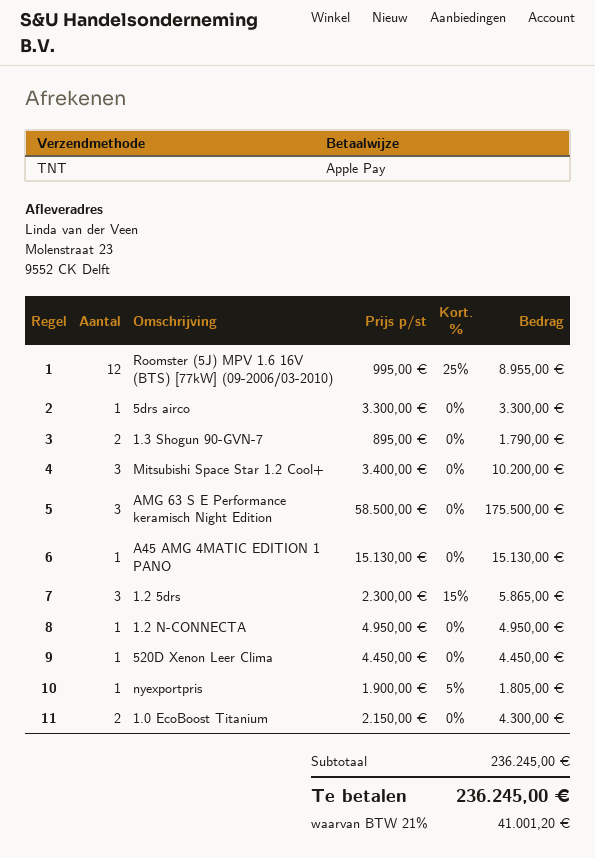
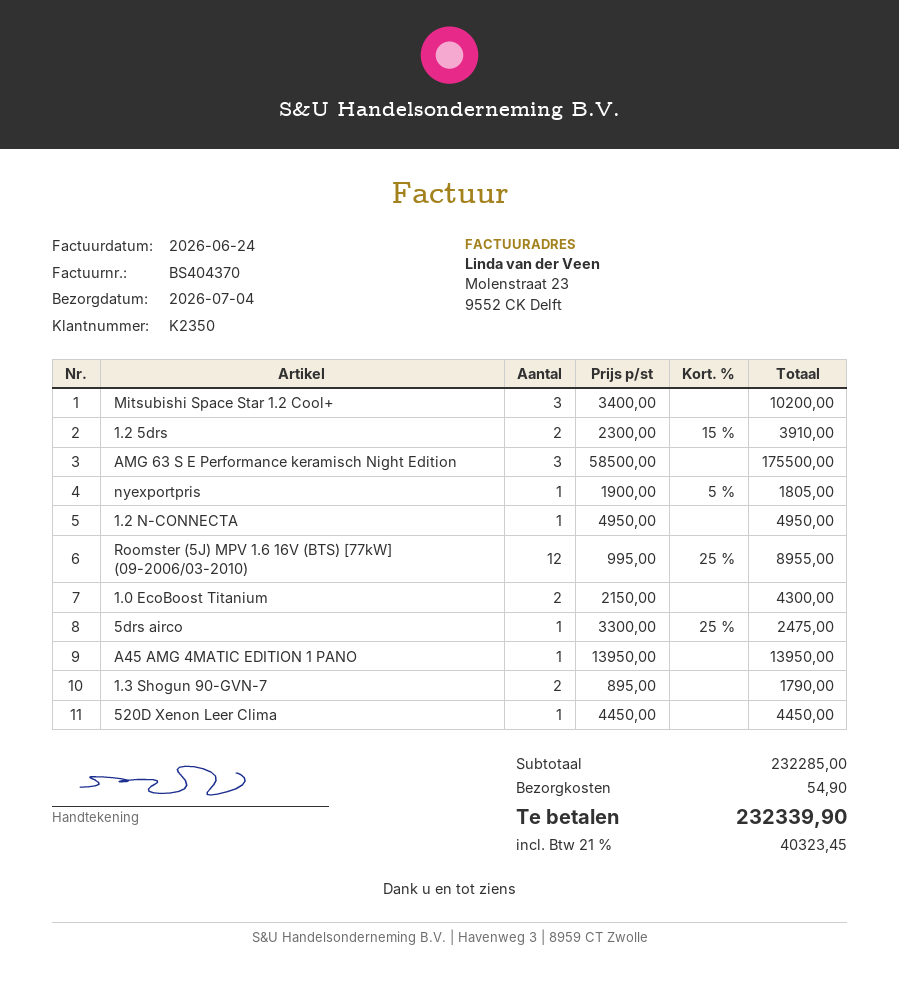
5drs airco: 1 x 3300.00 = 3300.00 -> 1 x 3300.00 - 25% = 2475.00
A45 AMG 4MATIC EDITION 1 PANO: 1 x 15130.00 = 15130.00 -> 1 x 13950.00 = 13950.00
1.2 5drs: 3 x 2300.00 - 15% = 5865.00 -> 2 x 2300.00 - 15% = 3910.00
subtotal: 236245.00 -> 232285.00
shipping: none -> 54.90
tax: 21% = 41001.20 -> 21% = 40323.45
total: 236245.00 -> 232339.90

